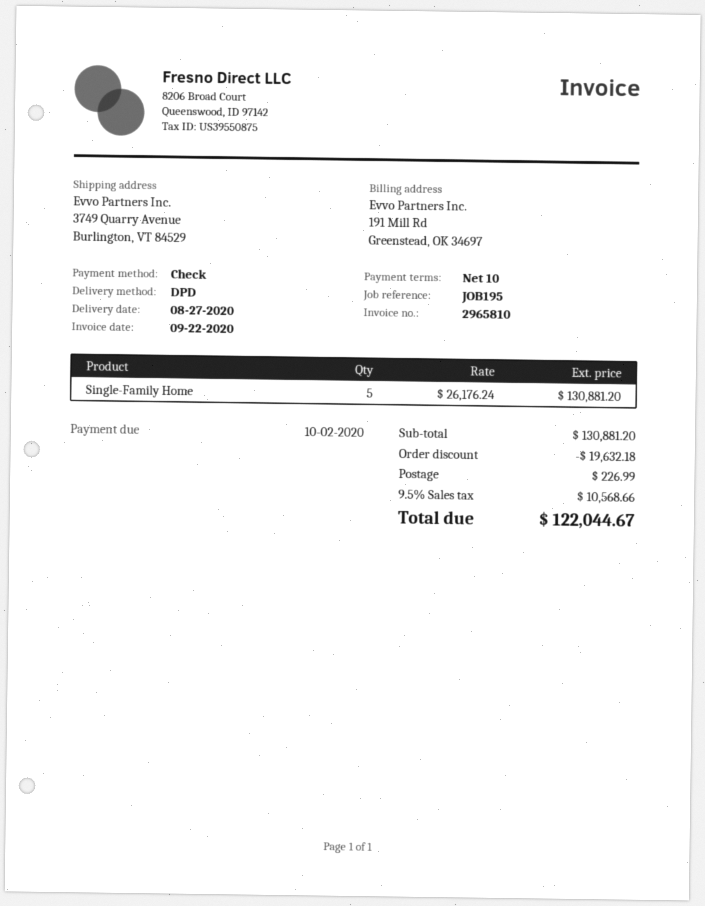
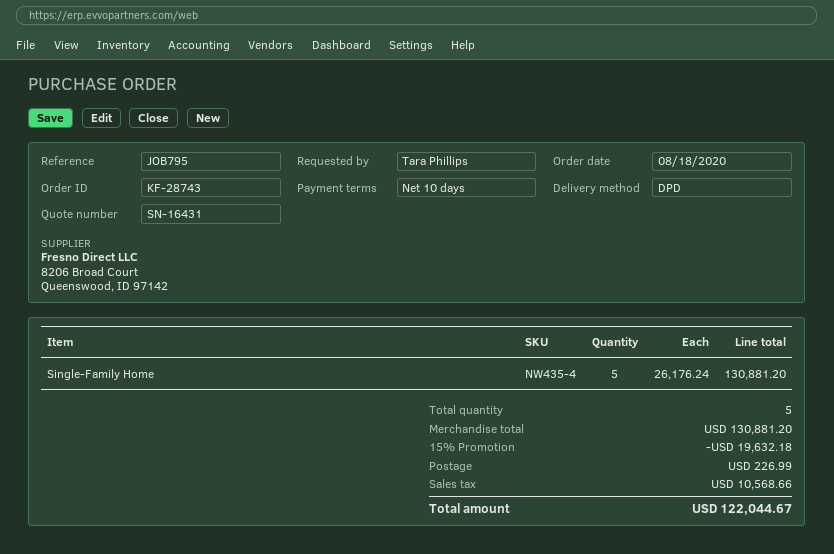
reference: JOB195 -> JOB795

